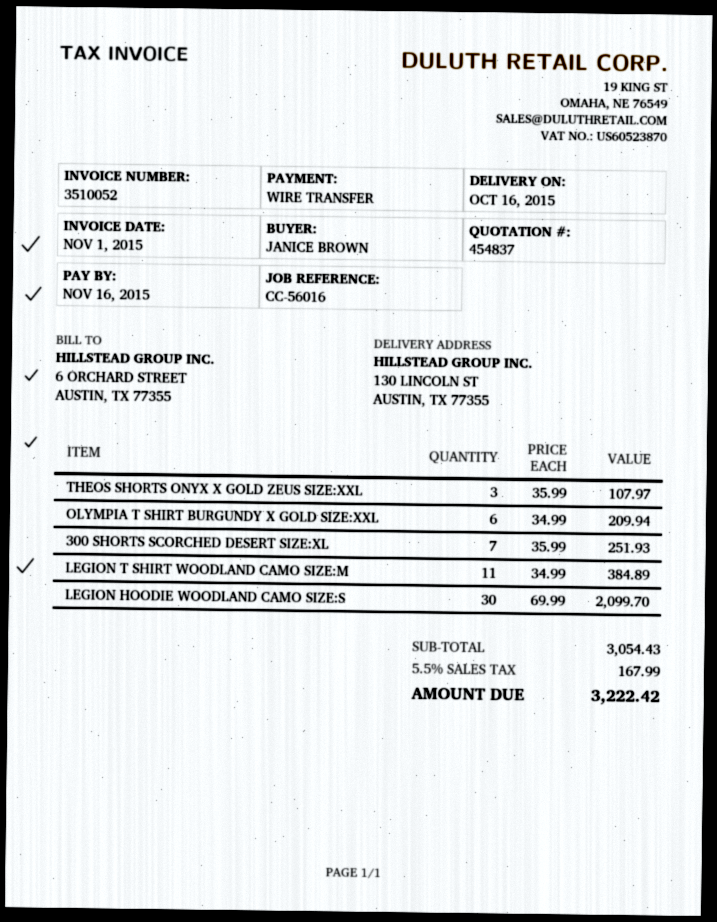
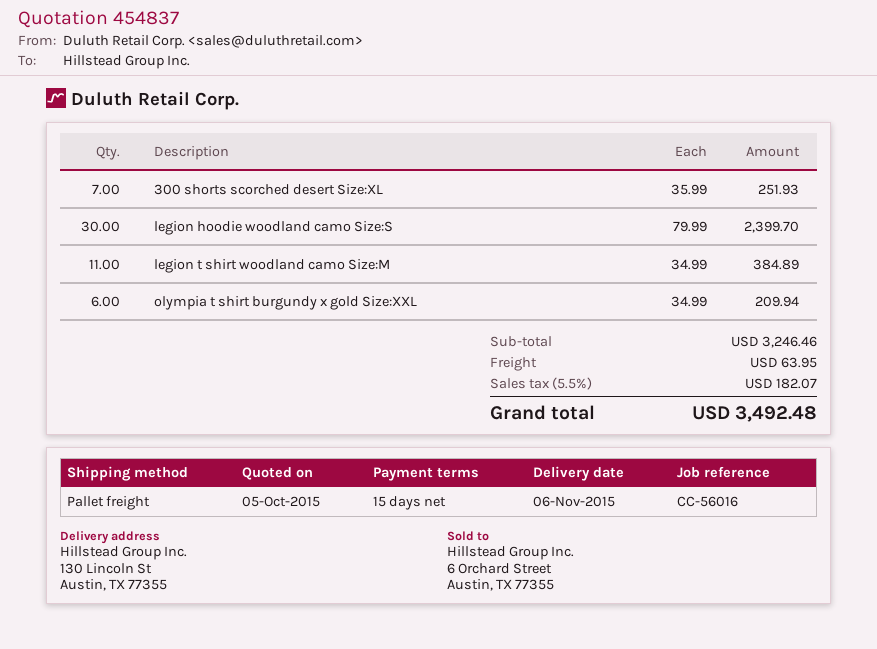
delivery date: 2015-10-16 -> 2015-11-06
THEOS SHORTS ONYX X GOLD ZEUS SIZE:XXL: 3 x 35.99 = 107.97 -> none
LEGION HOODIE WOODLAND CAMO SIZE:S: 30 x 69.99 = 2099.70 -> 30 x 79.99 = 2399.70
subtotal: 3054.43 -> 3246.46
shipping: none -> 63.95
tax: 5.5% = 167.99 -> 5.5% = 182.07
total: 3222.42 -> 3492.48

